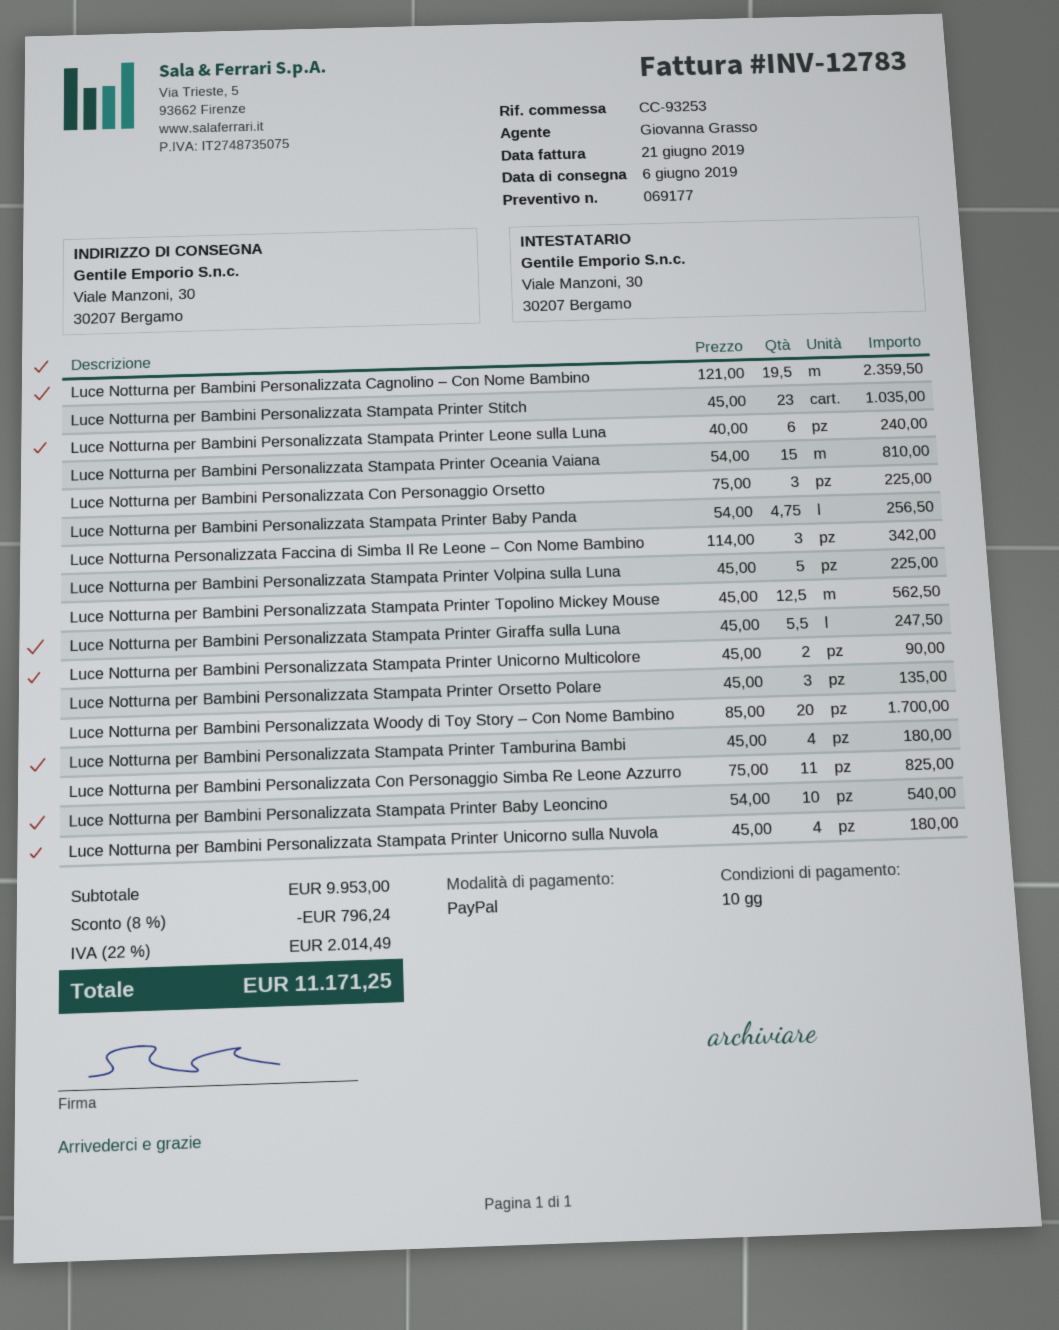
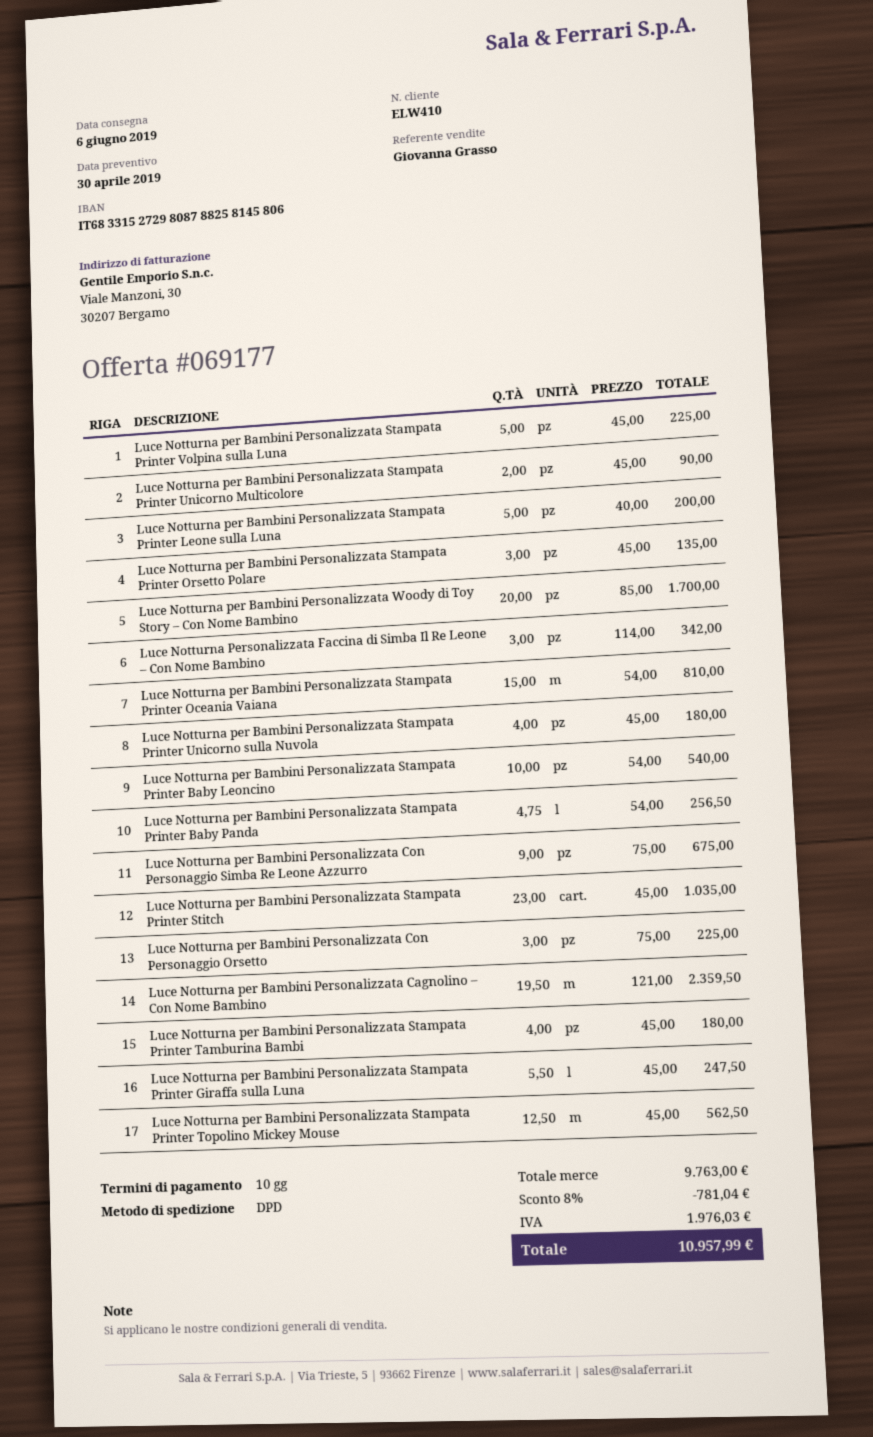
Luce Notturna per Bambini Personalizzata Stampata Printer Leone sulla Luna: 6 x 40.00 = 240.00 -> 5 x 40.00 = 200.00
Luce Notturna per Bambini Personalizzata Con Personaggio Simba Re Leone Azzurro: 11 x 75.00 = 825.00 -> 9 x 75.00 = 675.00
subtotal: 9953.00 -> 9763.00
discount: 8% = 796.24 -> 8% = 781.04
tax: 2014.49 -> 1976.03
total: 11171.25 -> 10957.99

